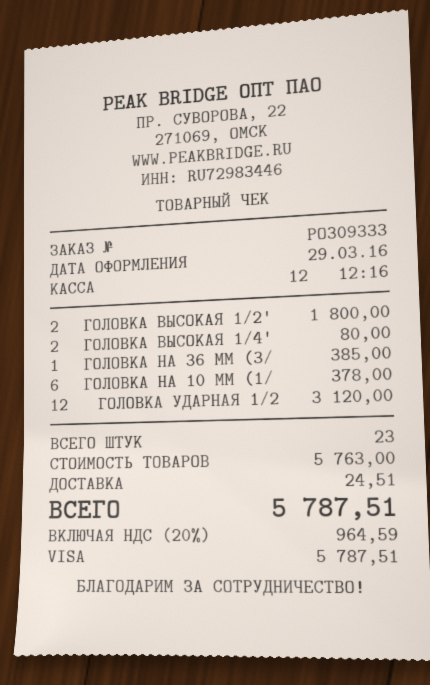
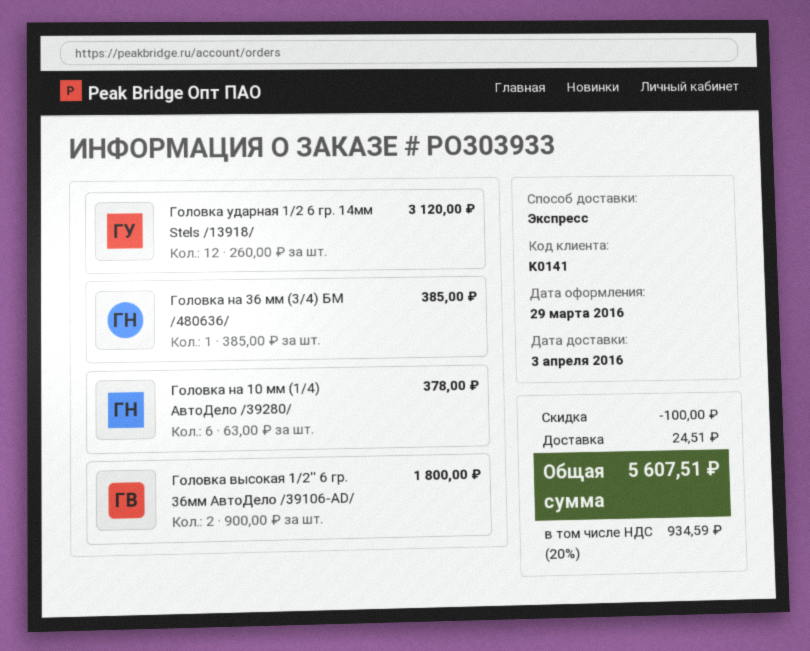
order number: PO309333 -> PO303933
ГОЛОВКА ВЫСОКАЯ 1/4': 2 for 80.00 -> none
discount: none -> 100.00
tax: 20% = 964.59 -> 20% = 934.59
total: 5787.51 -> 5607.51

